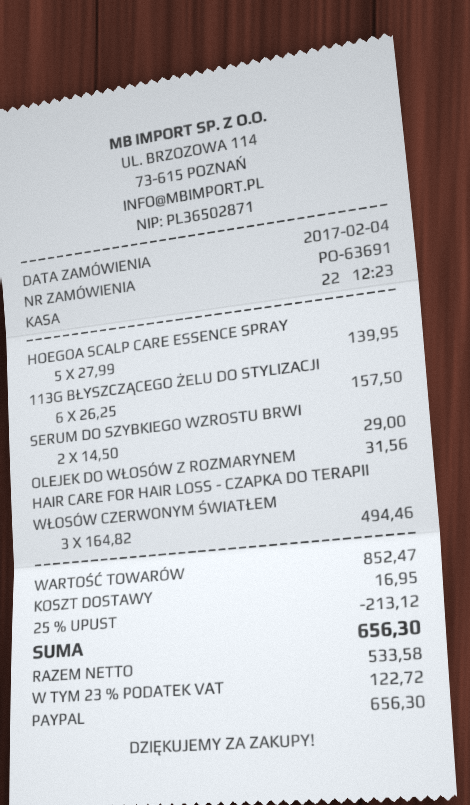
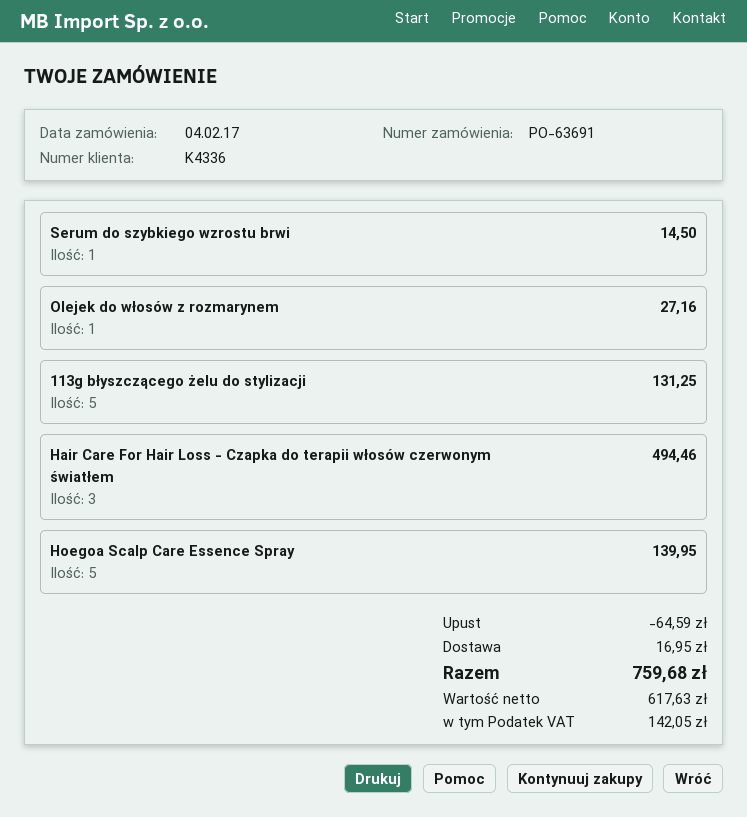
113G BŁYSZCZĄCEGO ŻELU DO STYLIZACJI: 6 for 157.50 -> 5 for 131.25
SERUM DO SZYBKIEGO WZROSTU BRWI: 2 for 29.00 -> 1 for 14.50
OLEJEK DO WŁOSÓW Z ROZMARYNEM: 1 for 31.56 -> 1 for 27.16
discount: 213.12 -> 64.59
net: 533.58 -> 617.63
tax: 122.72 -> 142.05
total: 656.30 -> 759.68

